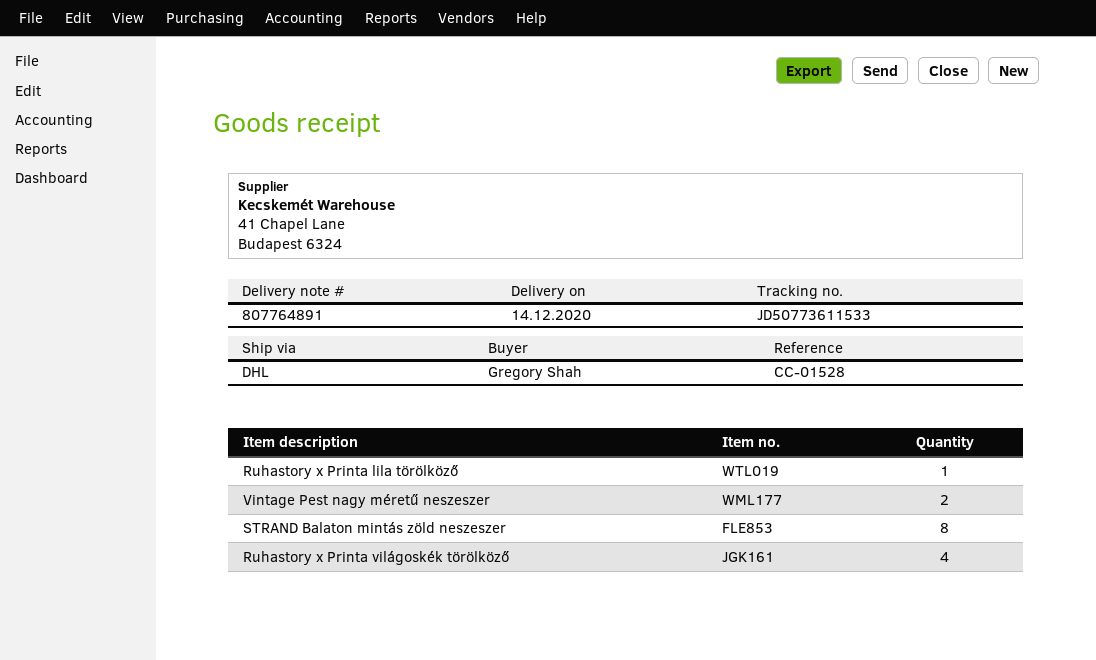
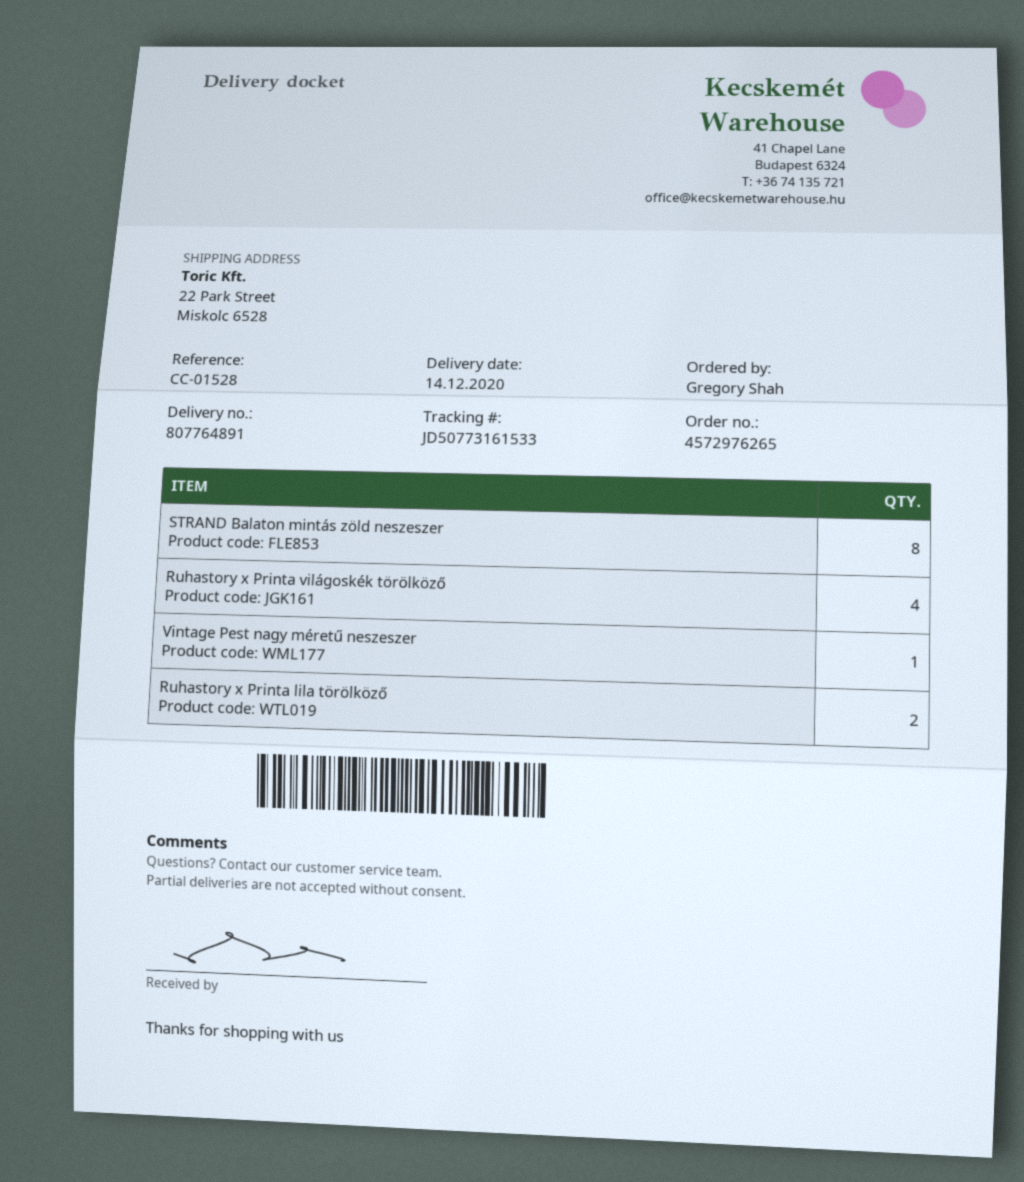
tracking number: JD50773611533 -> JD50773161533
Ruhastory x Printa lila törölköző: 1 -> 2
Vintage Pest nagy méretű neszeszer: 2 -> 1

